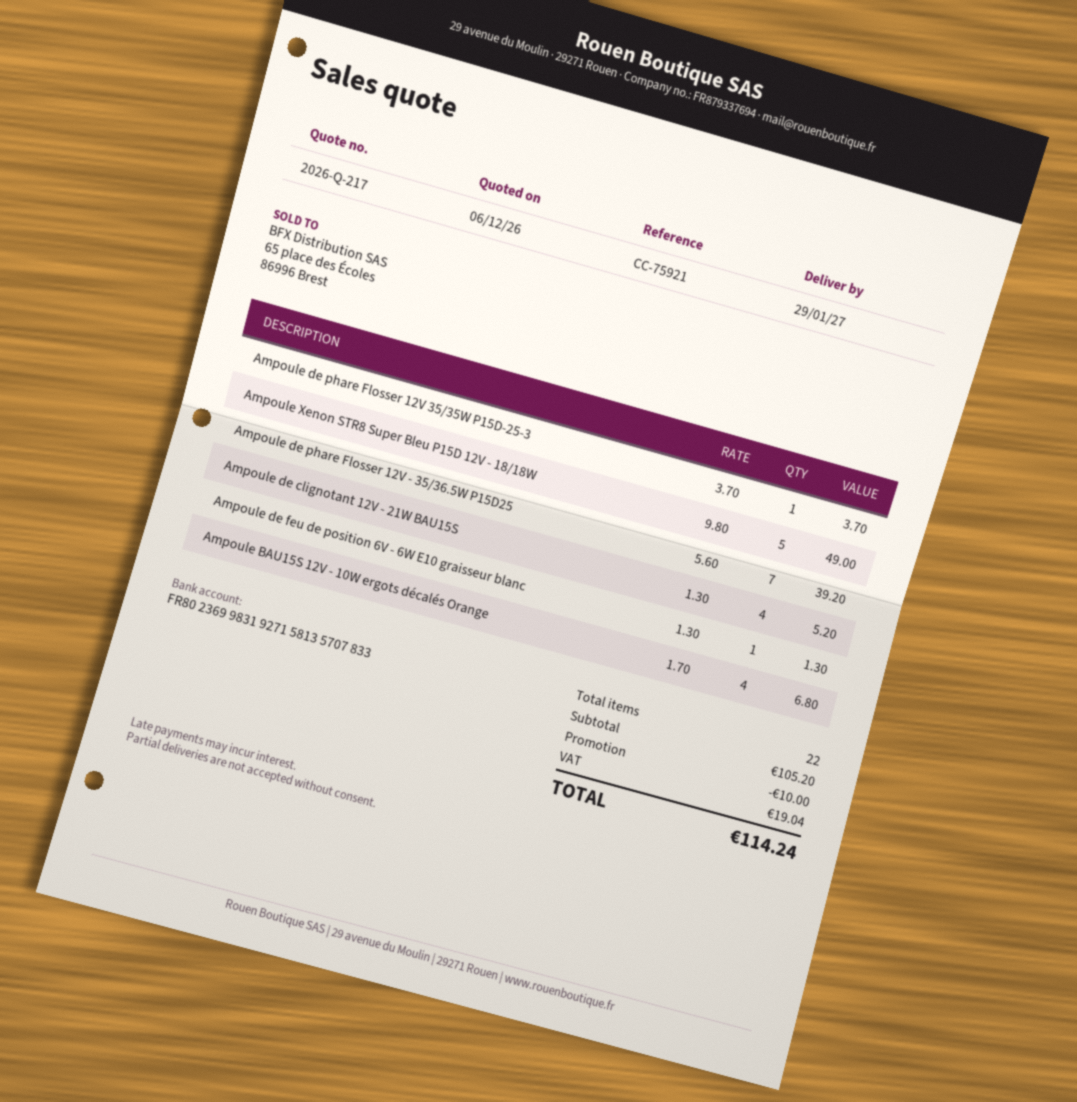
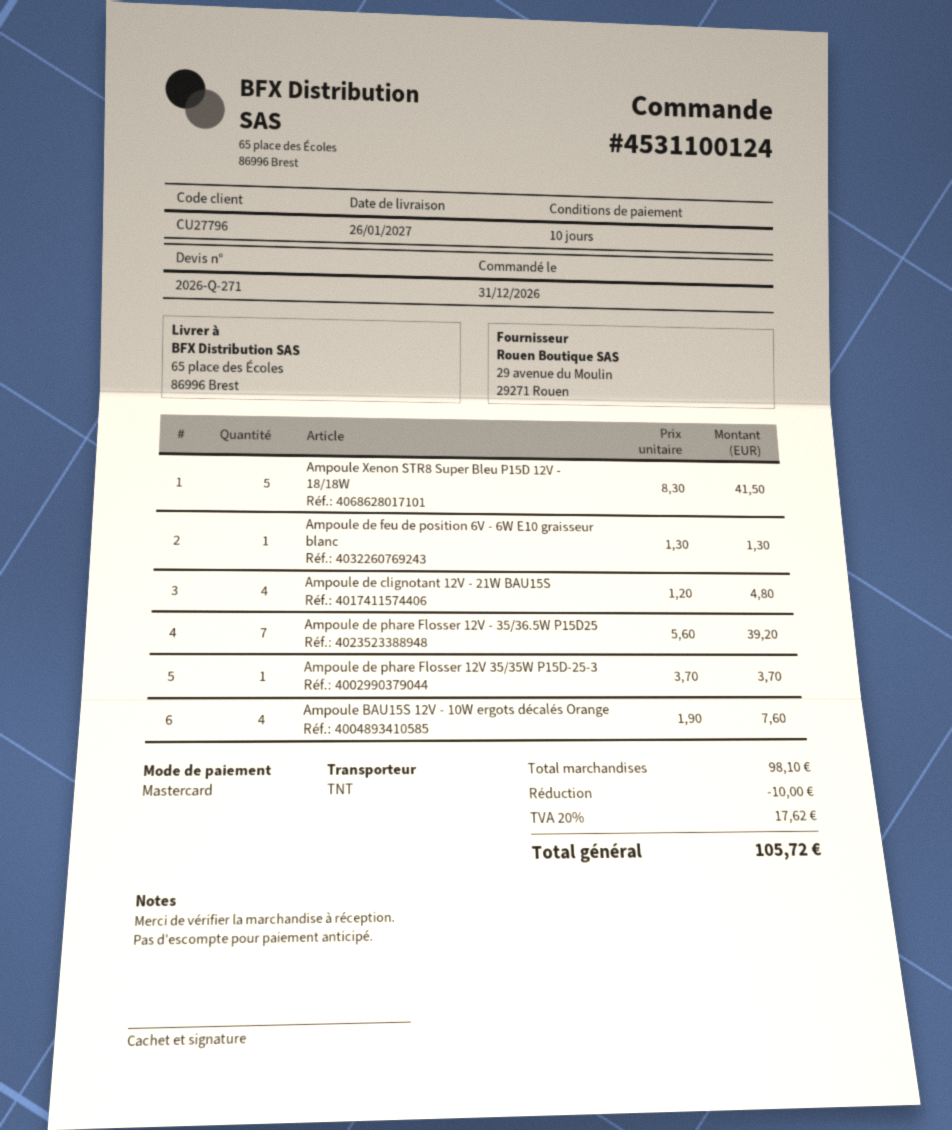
quote number: 2026-Q-217 -> 2026-Q-271
delivery date: 2027-01-29 -> 2027-01-26
Ampoule Xenon STR8 Super Bleu P15D 12V - 18/18W: 5 x 9.80 = 49.00 -> 5 x 8.30 = 41.50
Ampoule de clignotant 12V - 21W BAU15S: 4 x 1.30 = 5.20 -> 4 x 1.20 = 4.80
Ampoule BAU15S 12V - 10W ergots décalés Orange: 4 x 1.70 = 6.80 -> 4 x 1.90 = 7.60
subtotal: 105.20 -> 98.10
tax: 19.04 -> 17.62
total: 114.24 -> 105.72

